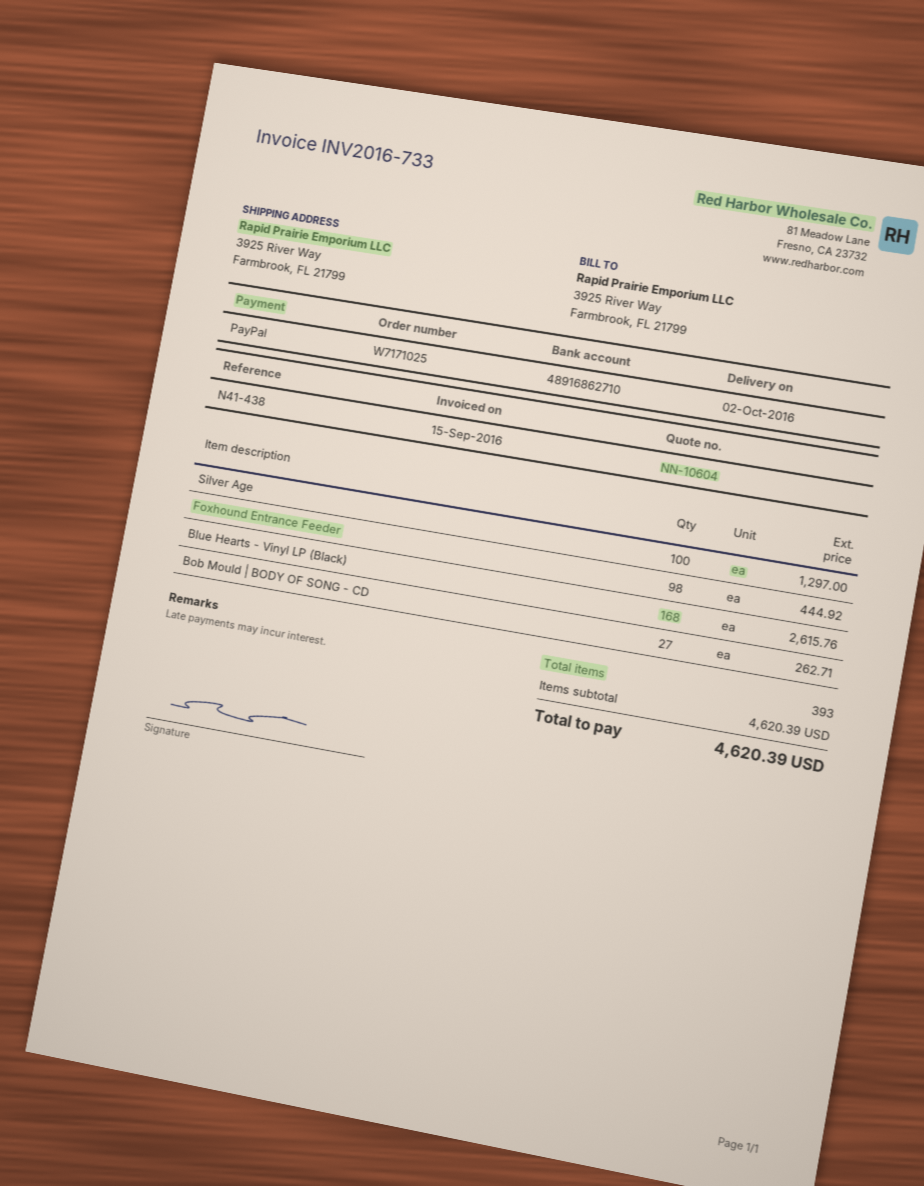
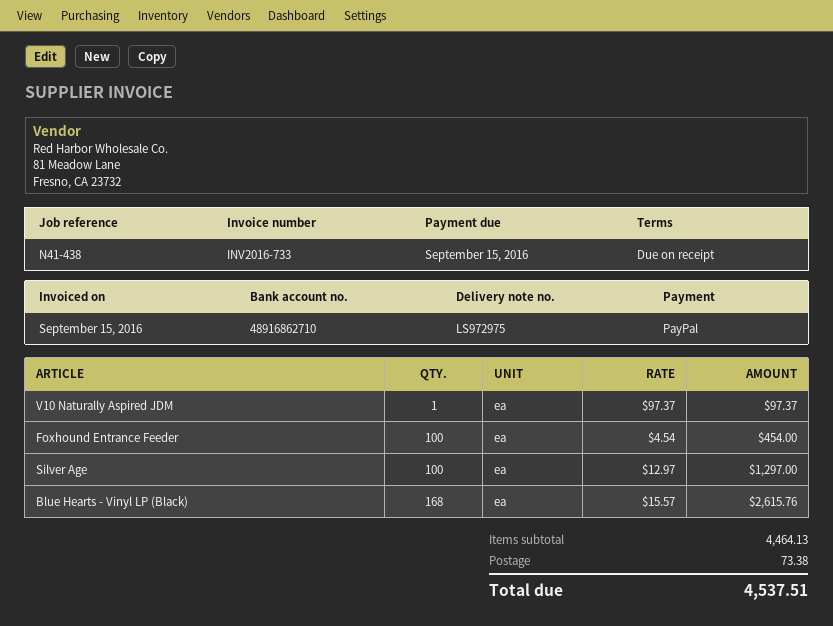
Foxhound Entrance Feeder: 98 for 444.92 -> 100 for 454.00
Bob Mould | BODY OF SONG - CD: 27 for 262.71 -> none
V10 Naturally Aspired JDM: none -> 1 for 97.37
subtotal: 4620.39 -> 4464.13
shipping: none -> 73.38
total: 4620.39 -> 4537.51

